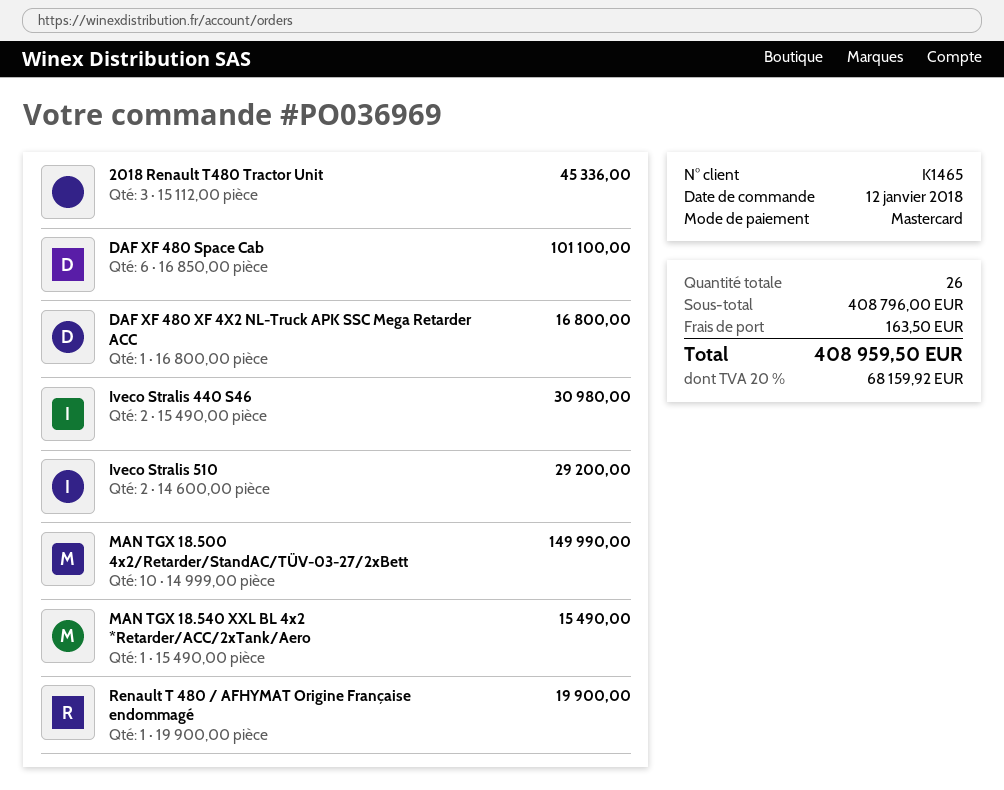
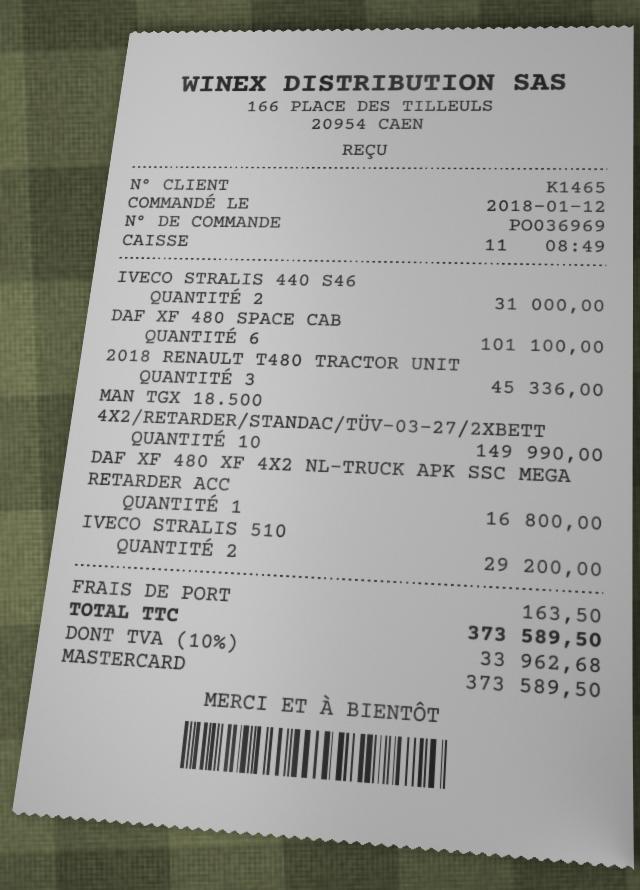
Iveco Stralis 440 S46: 2 for 30980.00 -> 2 for 31000.00
MAN TGX 18.540 XXL BL 4x2 *Retarder/ACC/2xTank/Aero: 1 for 15490.00 -> none
Renault T 480 / AFHYMAT Origine Française endommagé: 1 for 19900.00 -> none
tax: 20% = 68159.92 -> 10% = 33962.68
total: 408959.50 -> 373589.50

